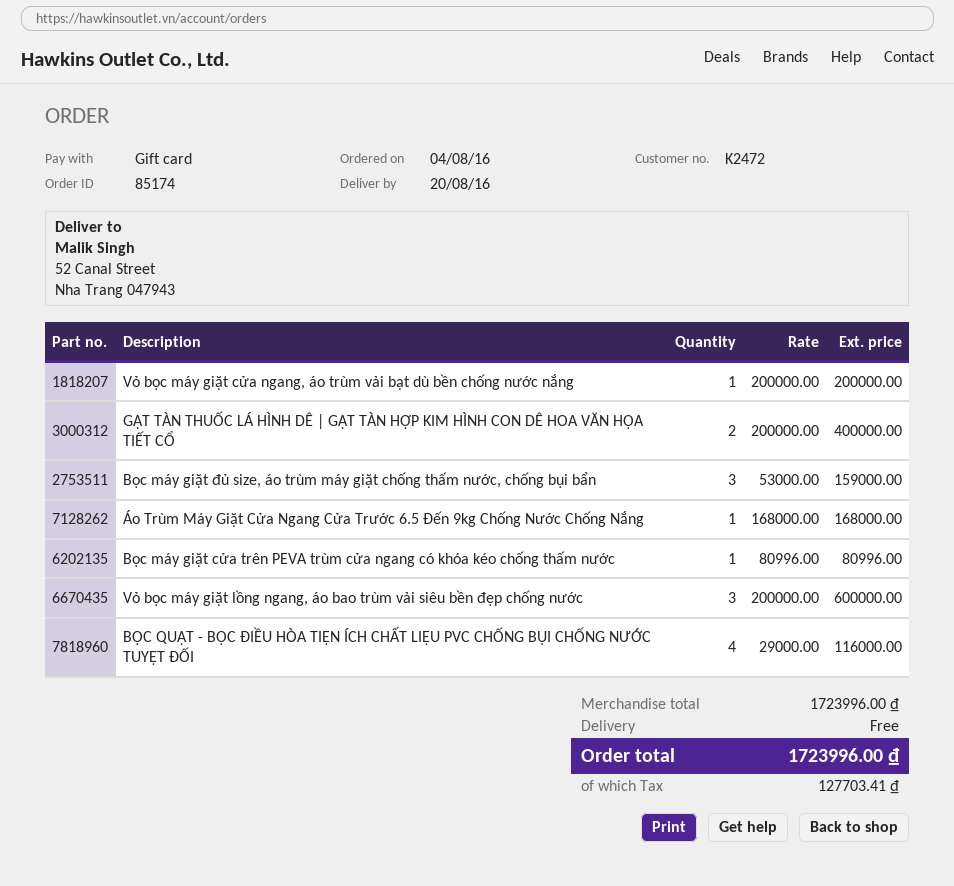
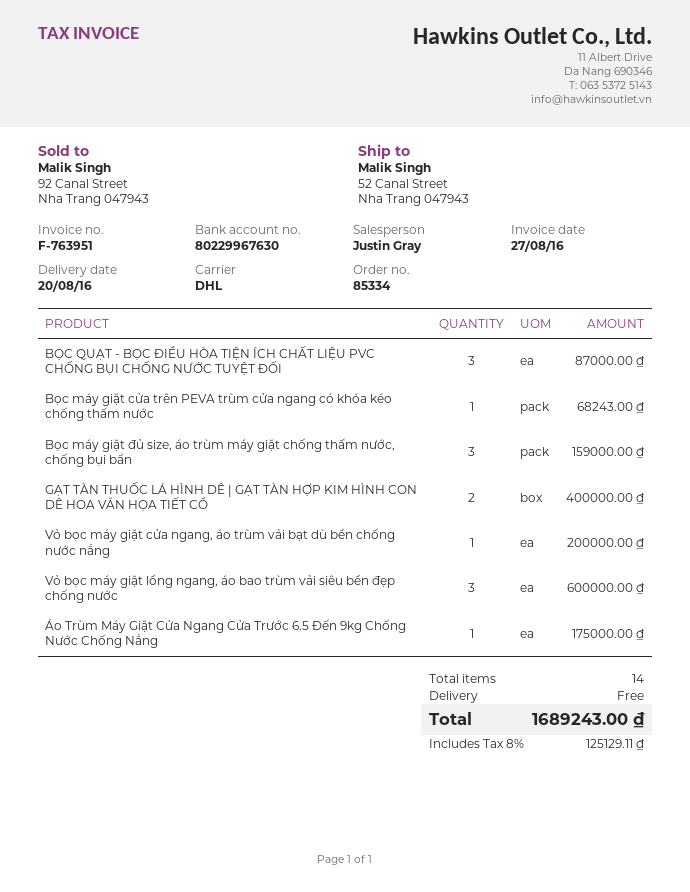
order number: 85174 -> 85334
Áo Trùm Máy Giặt Cửa Ngang Cửa Trước 6.5 Đến 9kg Chống Nước Chống Nắng: 1 for 168000.00 -> 1 for 175000.00
Bọc máy giặt cửa trên PEVA trùm cửa ngang có khóa kéo chống thấm nước: 1 for 80996.00 -> 1 for 68243.00
BỌC QUẠT - BỌC ĐIỀU HÒA TIỆN ÍCH CHẤT LIỆU PVC CHỐNG BỤI CHỐNG NƯỚC TUYỆT ĐỐI: 4 for 116000.00 -> 3 for 87000.00
tax: 127703.41 -> 125129.11
total: 1723996.00 -> 1689243.00

